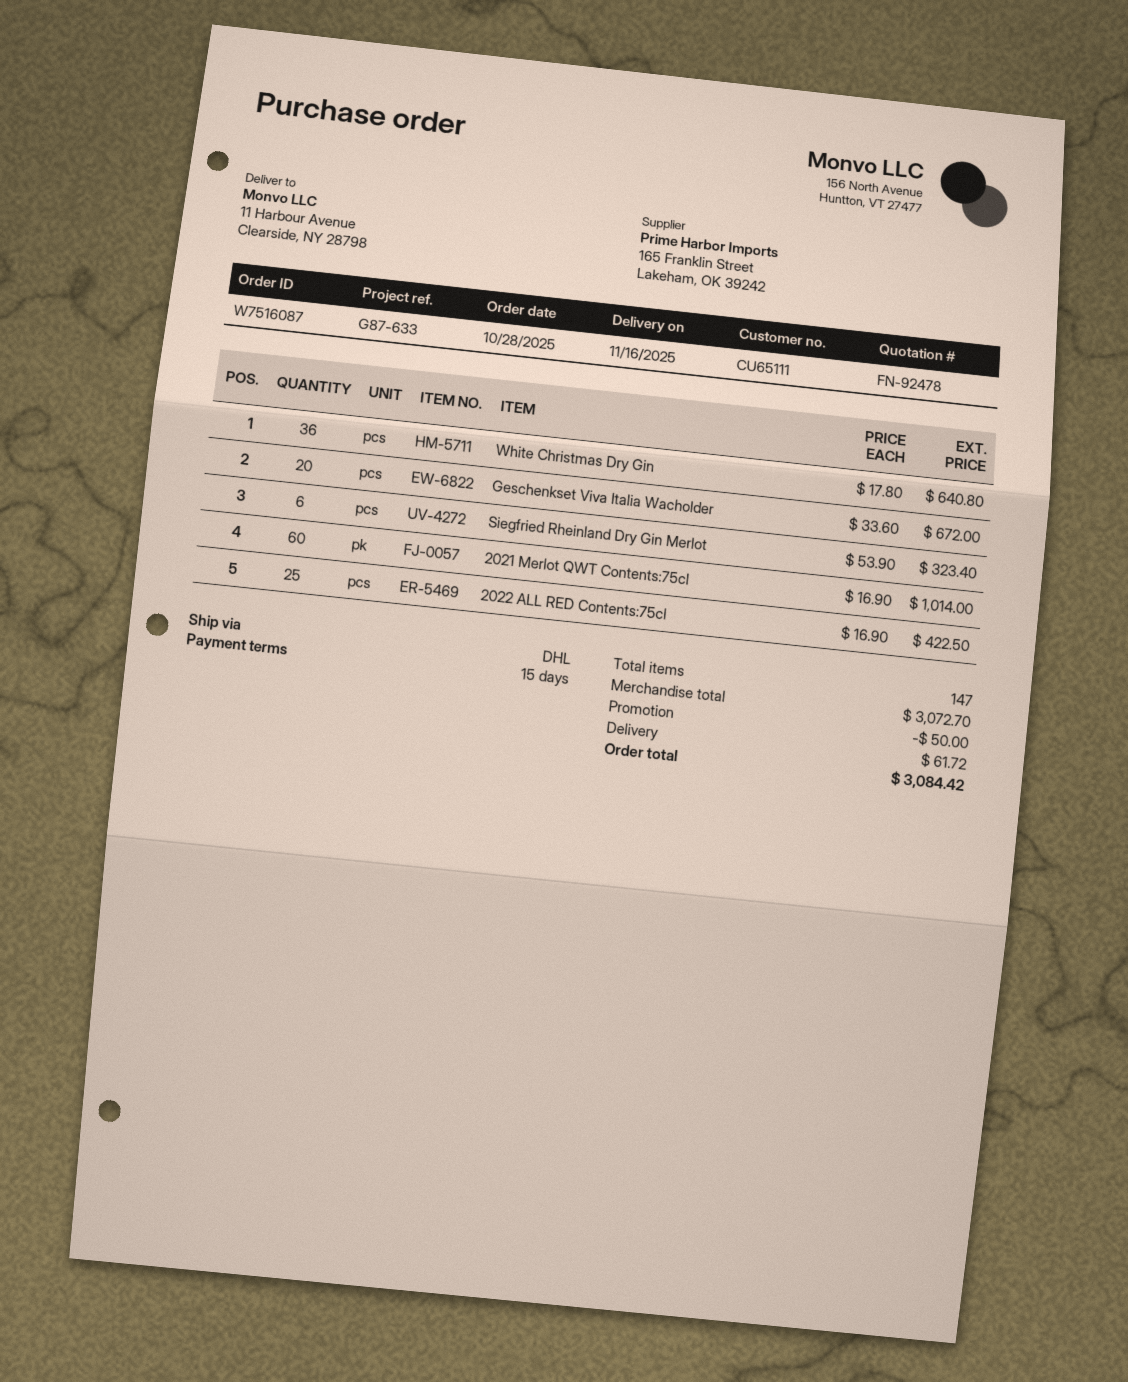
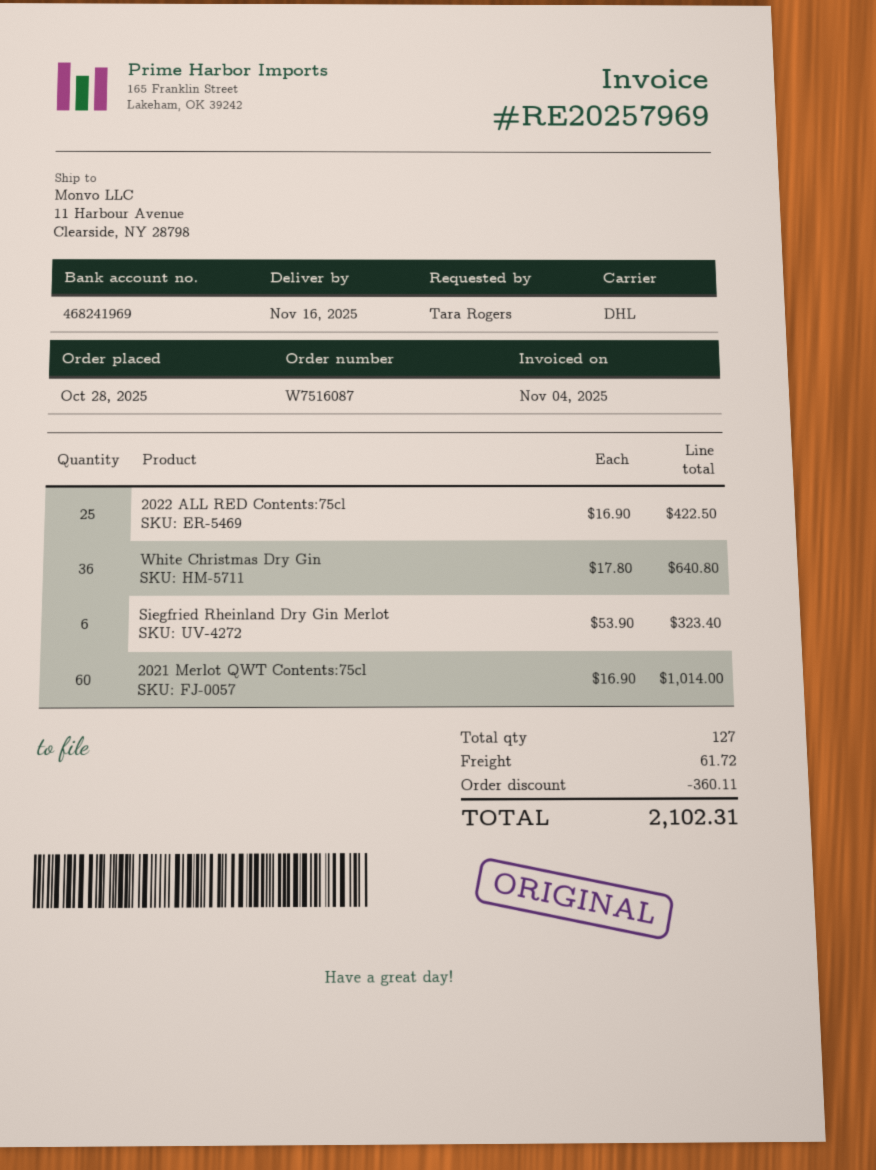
Geschenkset Viva Italia Wacholder: 20 x 33.60 = 672.00 -> none
total quantity: 147 -> 127
discount: 50.00 -> 360.11
total: 3084.42 -> 2102.31

